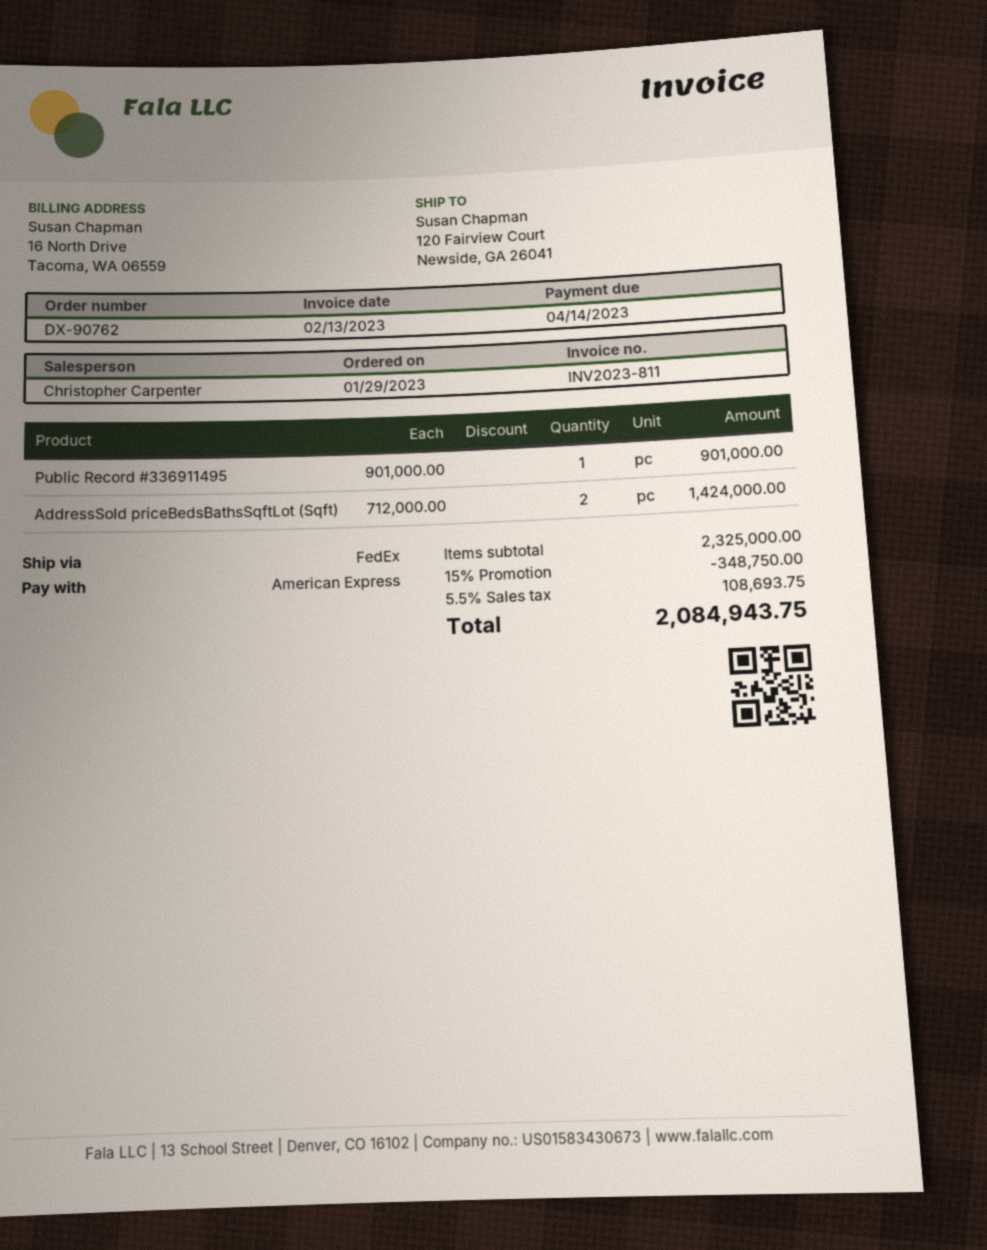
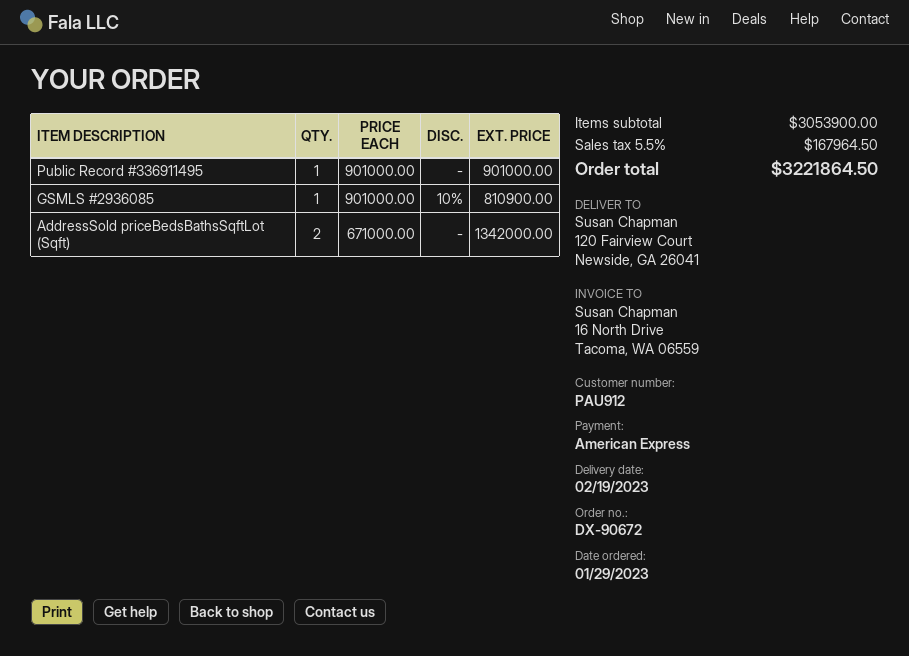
order number: DX-90762 -> DX-90672
AddressSold priceBedsBathsSqftLot (Sqft): 2 x 712000.00 = 1424000.00 -> 2 x 671000.00 = 1342000.00
GSMLS #2936085: none -> 1 x 901000.00 - 10% = 810900.00
subtotal: 2325000.00 -> 3053900.00
discount: 15% = 348750.00 -> none
tax: 5.5% = 108693.75 -> 5.5% = 167964.50
total: 2084943.75 -> 3221864.50

